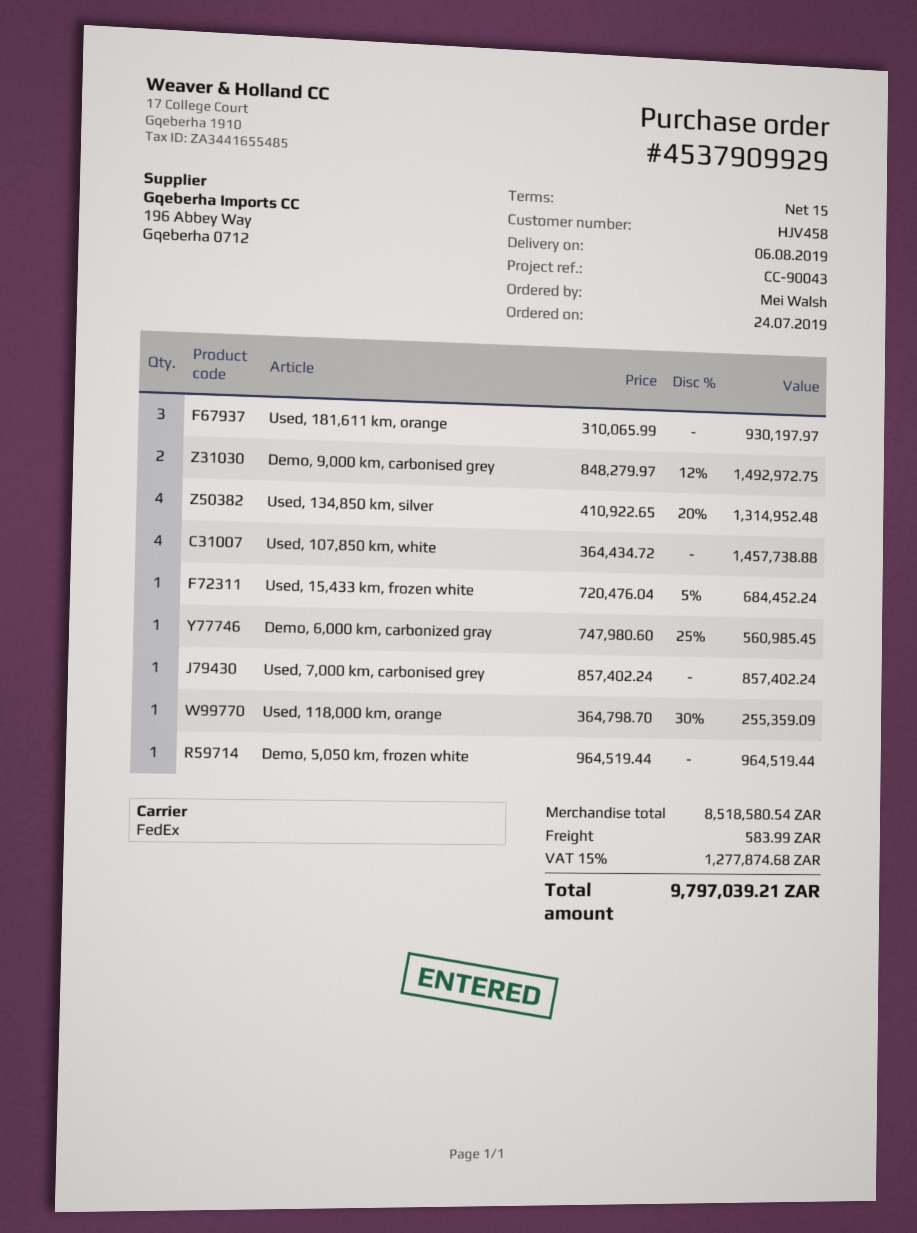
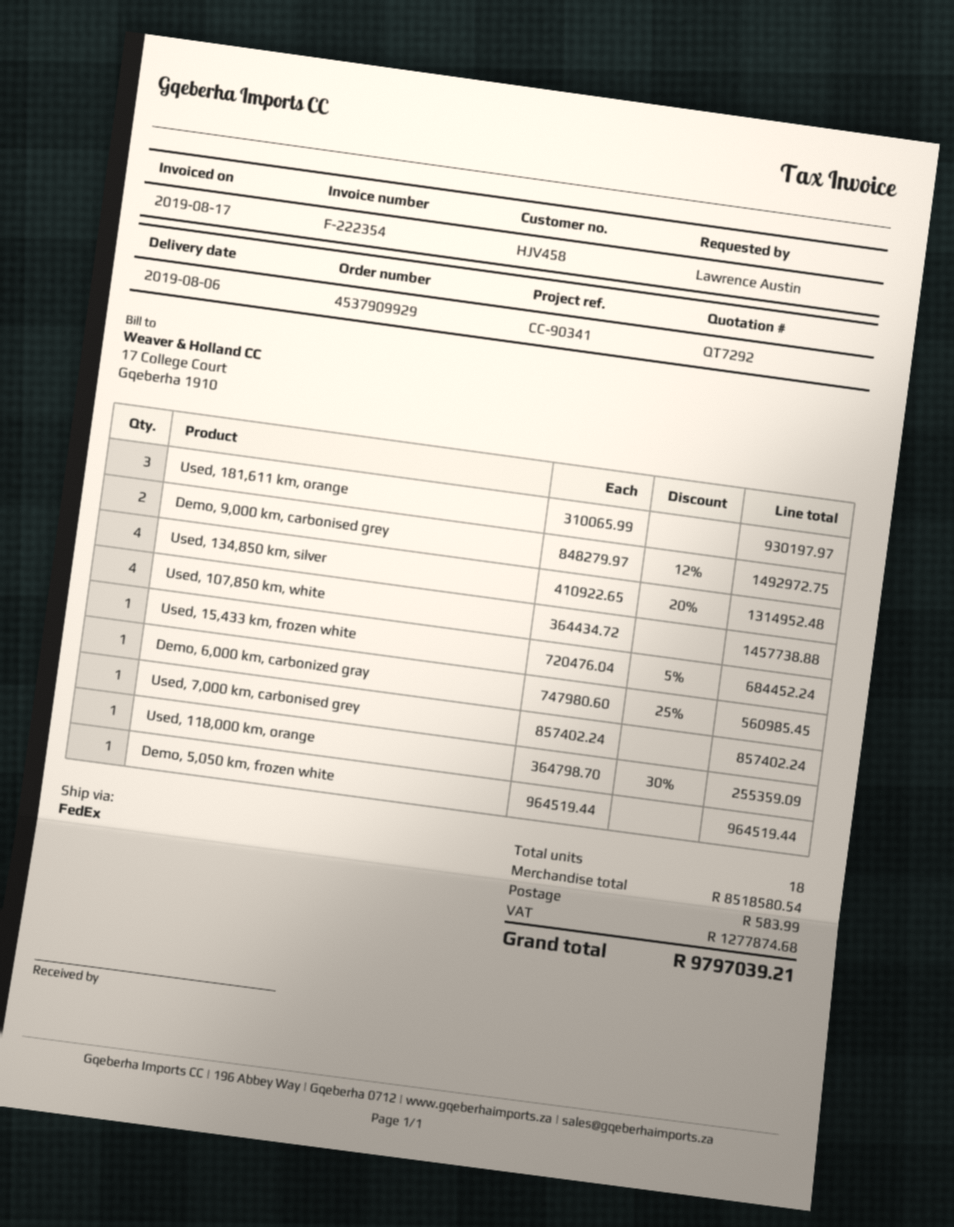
reference: CC-90043 -> CC-90341
ordered by: Mei Walsh -> Lawrence Austin

